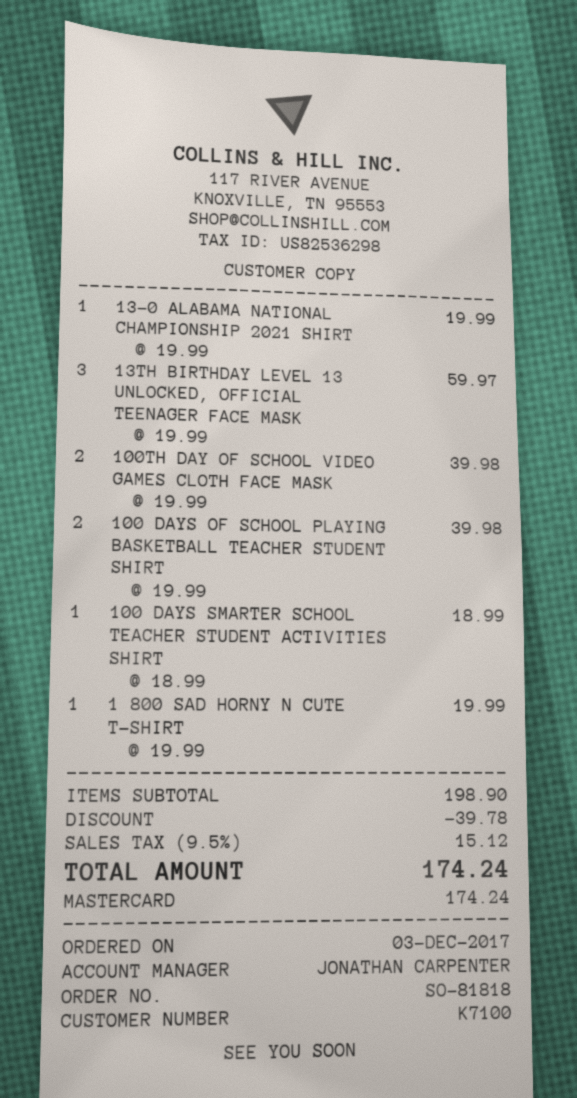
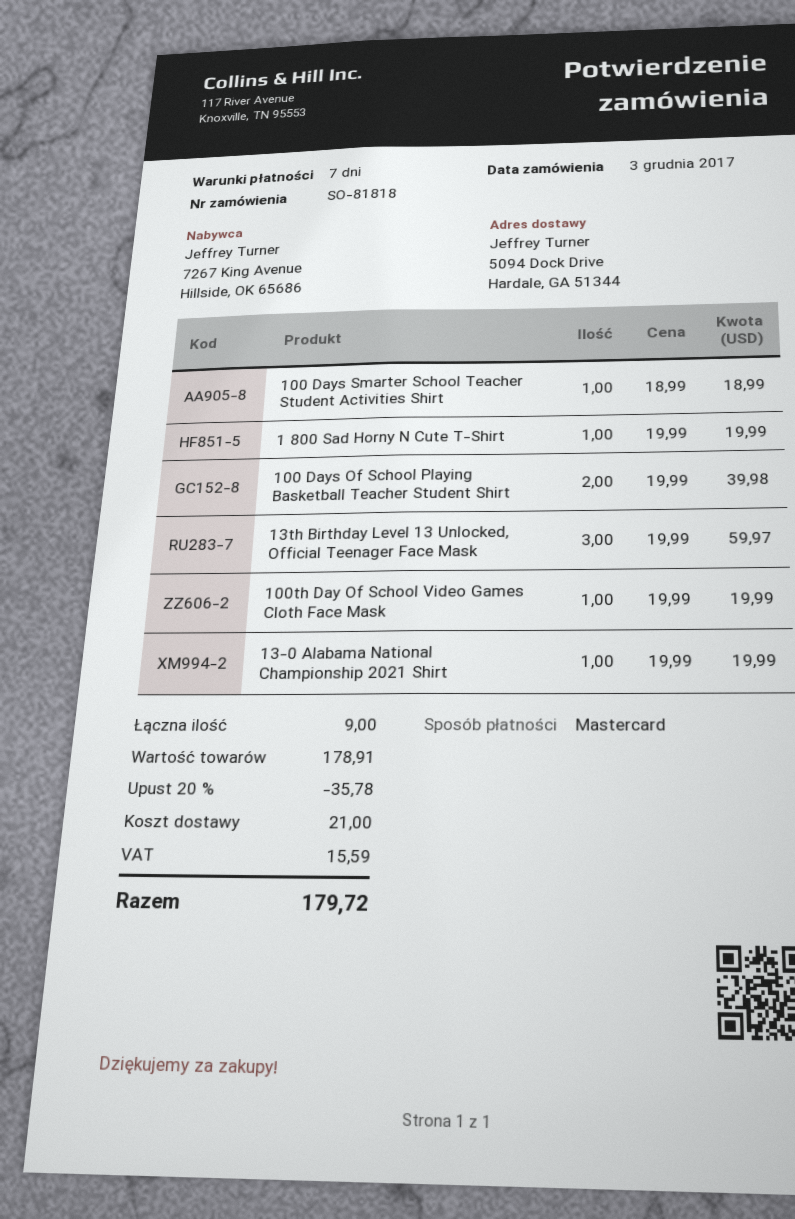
100TH DAY OF SCHOOL VIDEO GAMES CLOTH FACE MASK: 2 x 19.99 = 39.98 -> 1 x 19.99 = 19.99
subtotal: 198.90 -> 178.91
discount: 39.78 -> 35.78
shipping: none -> 21.00
tax: 15.12 -> 15.59
total: 174.24 -> 179.72

